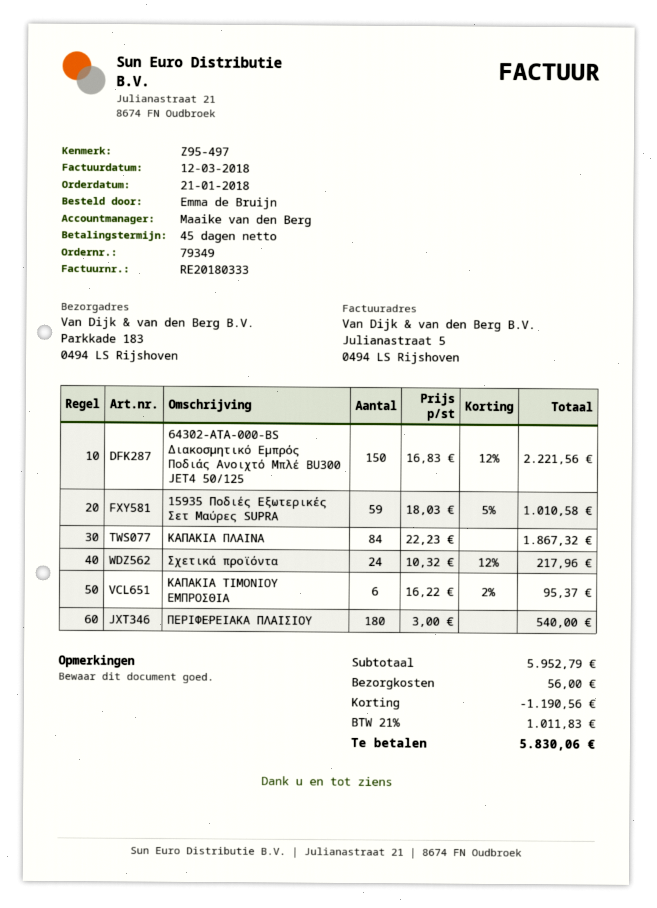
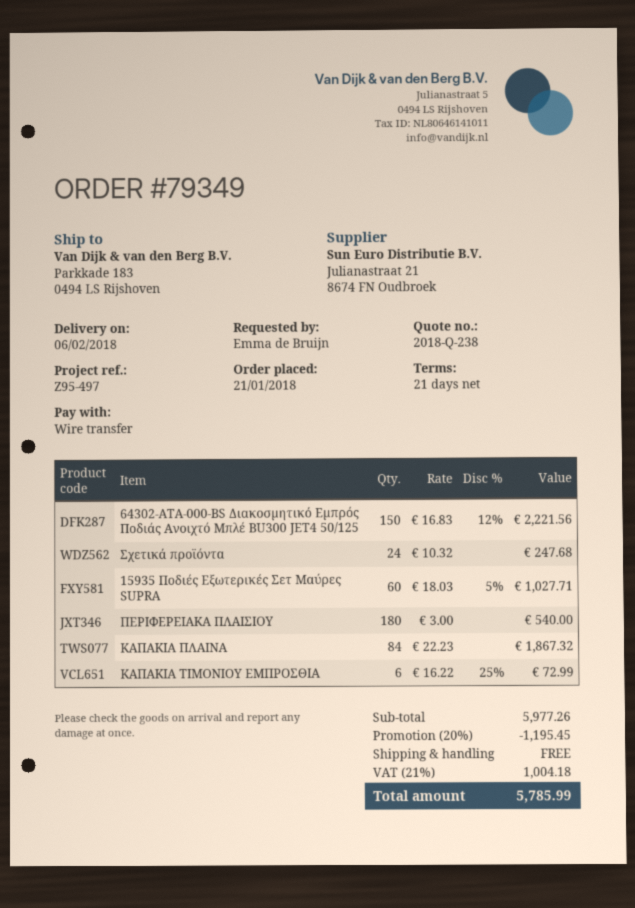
payment terms: 45 days -> 21 days
15935 Ποδιές Εξωτερικές Σετ Μαύρες SUPRA: 59 x 18.03 - 5% = 1010.58 -> 60 x 18.03 - 5% = 1027.71
Σχετικά προϊόντα: 24 x 10.32 - 12% = 217.96 -> 24 x 10.32 = 247.68
ΚΑΠΑΚΙΑ ΤΙΜΟΝΙΟΥ ΕΜΠΡΟΣΘΙΑ: 6 x 16.22 - 2% = 95.37 -> 6 x 16.22 - 25% = 72.99
subtotal: 5952.79 -> 5977.26
discount: 1190.56 -> 1195.45
shipping: 56.00 -> 0.00
tax: 21% = 1011.83 -> 21% = 1004.18
total: 5830.06 -> 5785.99

